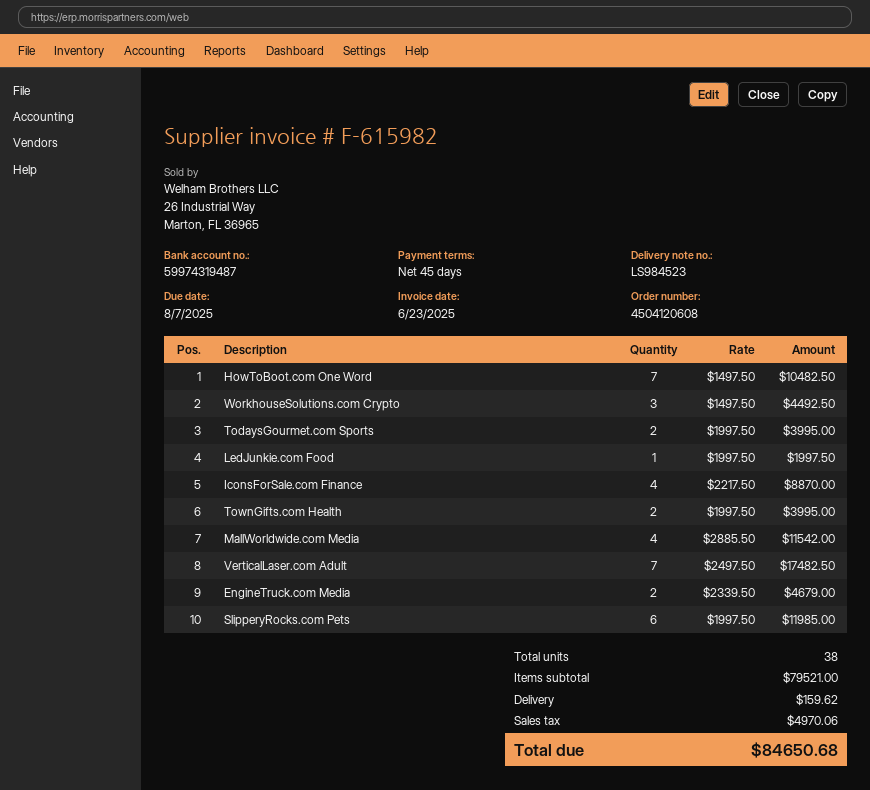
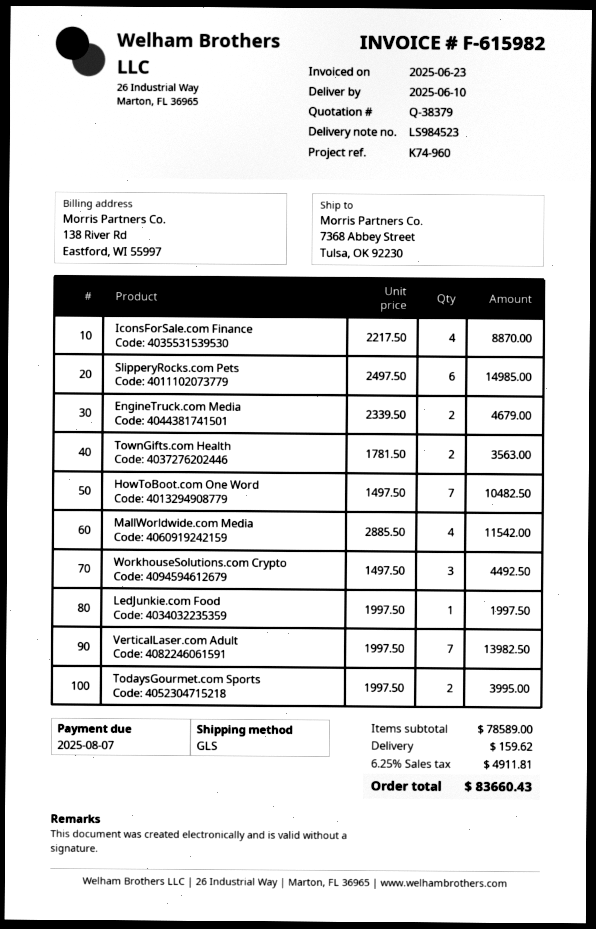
TownGifts.com Health: 2 x 1997.50 = 3995.00 -> 2 x 1781.50 = 3563.00
VerticalLaser.com Adult: 7 x 2497.50 = 17482.50 -> 7 x 1997.50 = 13982.50
SlipperyRocks.com Pets: 6 x 1997.50 = 11985.00 -> 6 x 2497.50 = 14985.00
subtotal: 79521.00 -> 78589.00
tax: 4970.06 -> 4911.81
total: 84650.68 -> 83660.43

